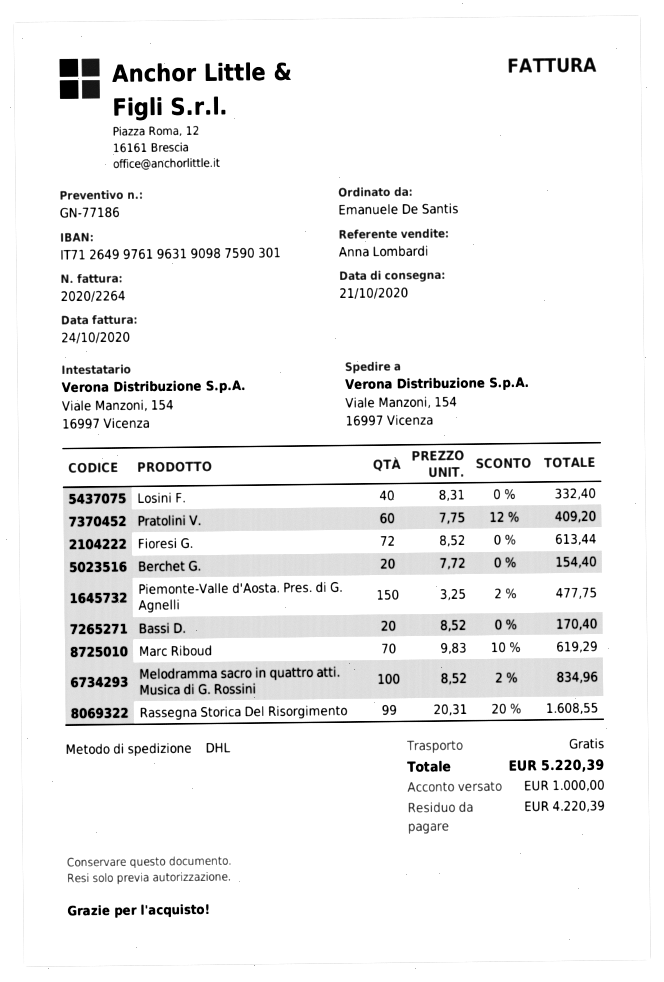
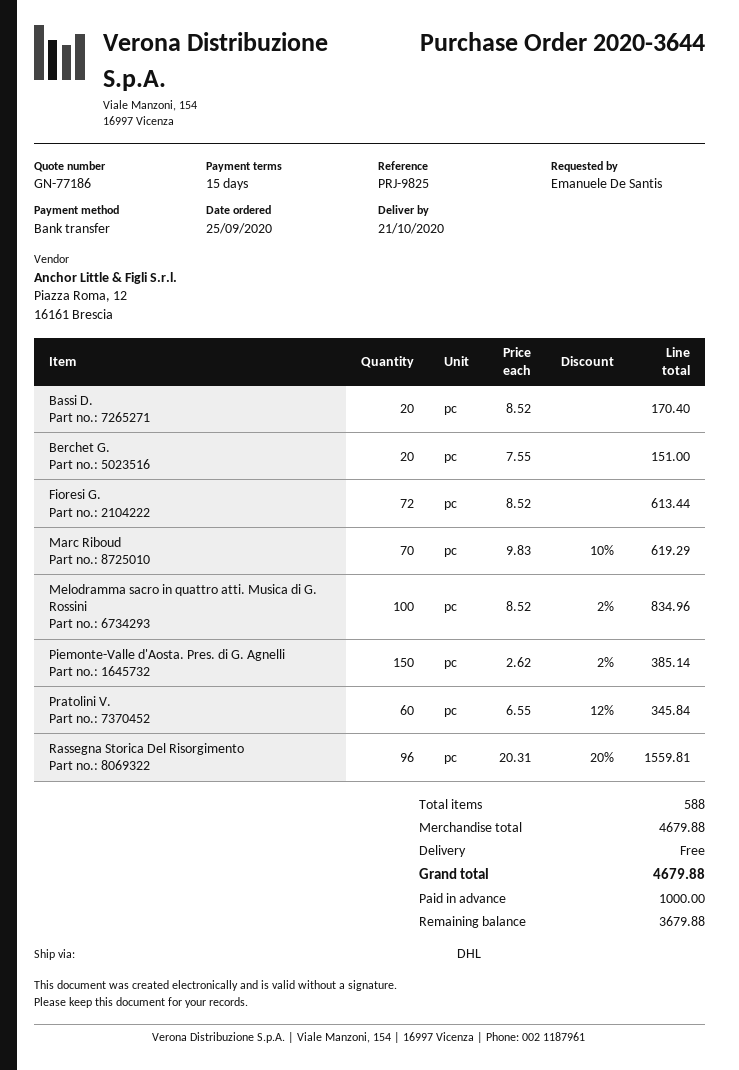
Losini F.: 40 x 8.31 = 332.40 -> none
Pratolini V.: 60 x 7.75 - 12% = 409.20 -> 60 x 6.55 - 12% = 345.84
Berchet G.: 20 x 7.72 = 154.40 -> 20 x 7.55 = 151.00
Piemonte-Valle d'Aosta. Pres. di G. Agnelli: 150 x 3.25 - 2% = 477.75 -> 150 x 2.62 - 2% = 385.14
Rassegna Storica Del Risorgimento: 99 x 20.31 - 20% = 1608.55 -> 96 x 20.31 - 20% = 1559.81
total: 5220.39 -> 4679.88
balance: 4220.39 -> 3679.88

